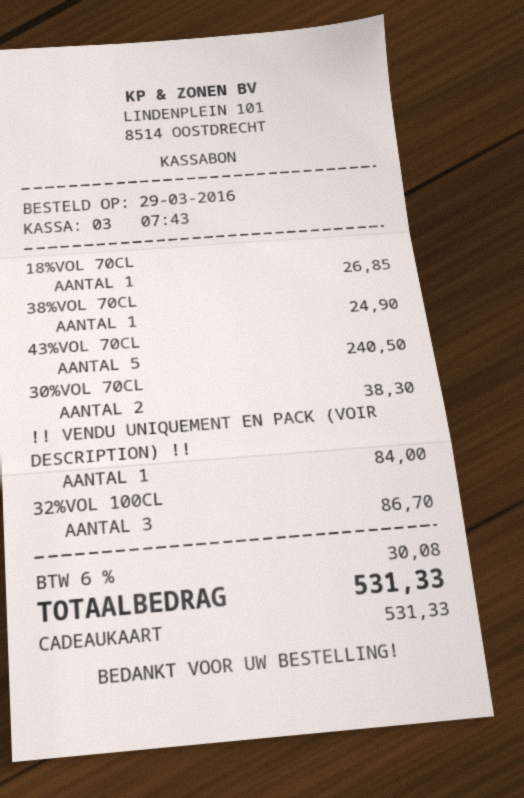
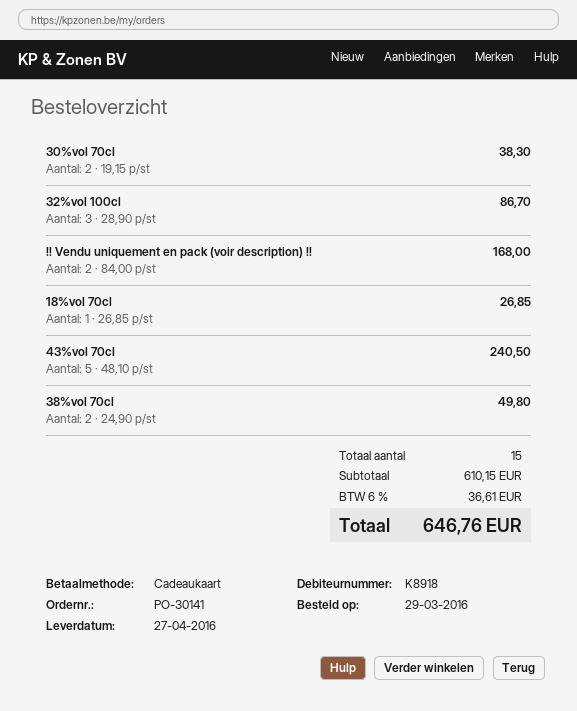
38%VOL 70CL: 1 for 24.90 -> 2 for 49.80
!! VENDU UNIQUEMENT EN PACK (VOIR DESCRIPTION) !!: 1 for 84.00 -> 2 for 168.00
tax: 6% = 30.08 -> 6% = 36.61
total: 531.33 -> 646.76

